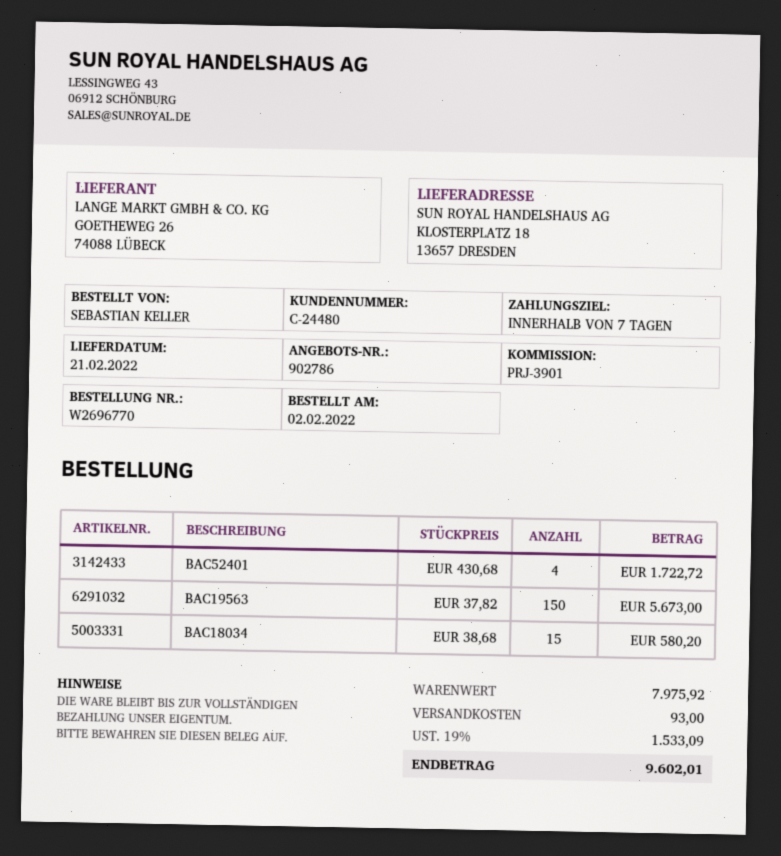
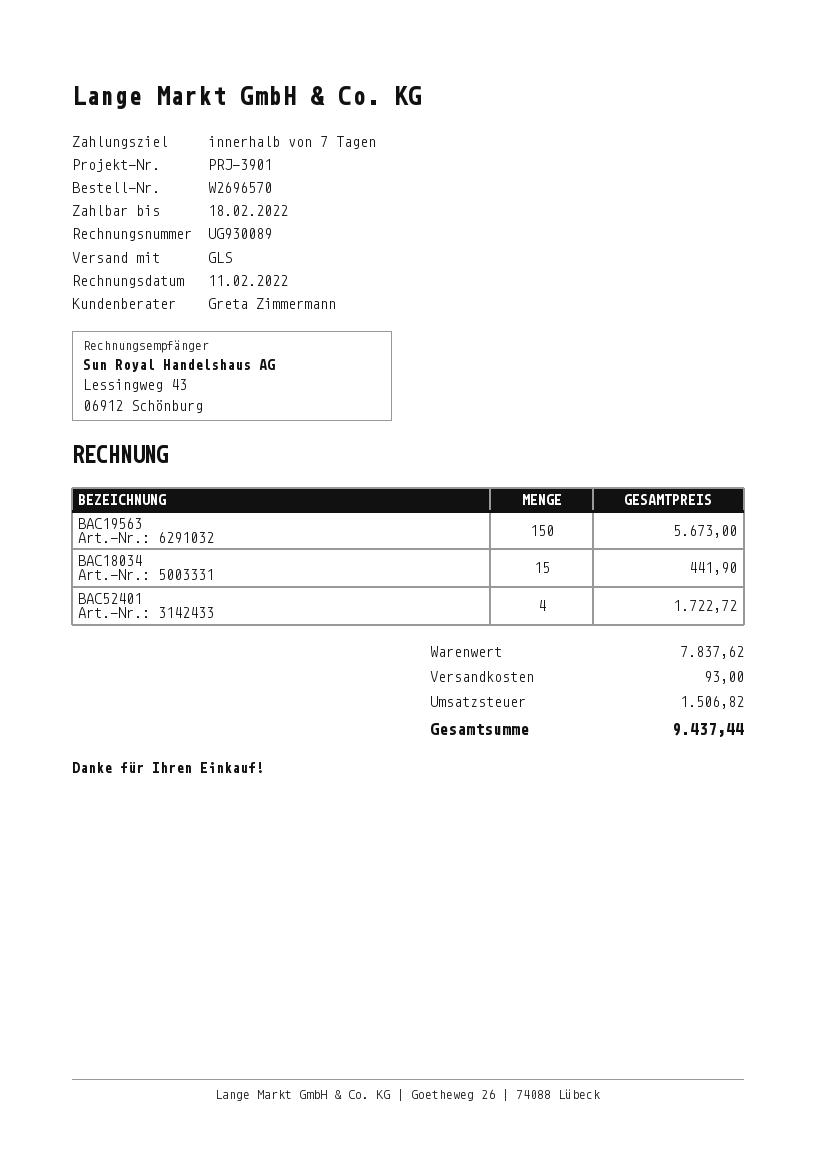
order number: W2696770 -> W2696570
BAC18034: 15 for 580.20 -> 15 for 441.90
subtotal: 7975.92 -> 7837.62
tax: 1533.09 -> 1506.82
total: 9602.01 -> 9437.44

